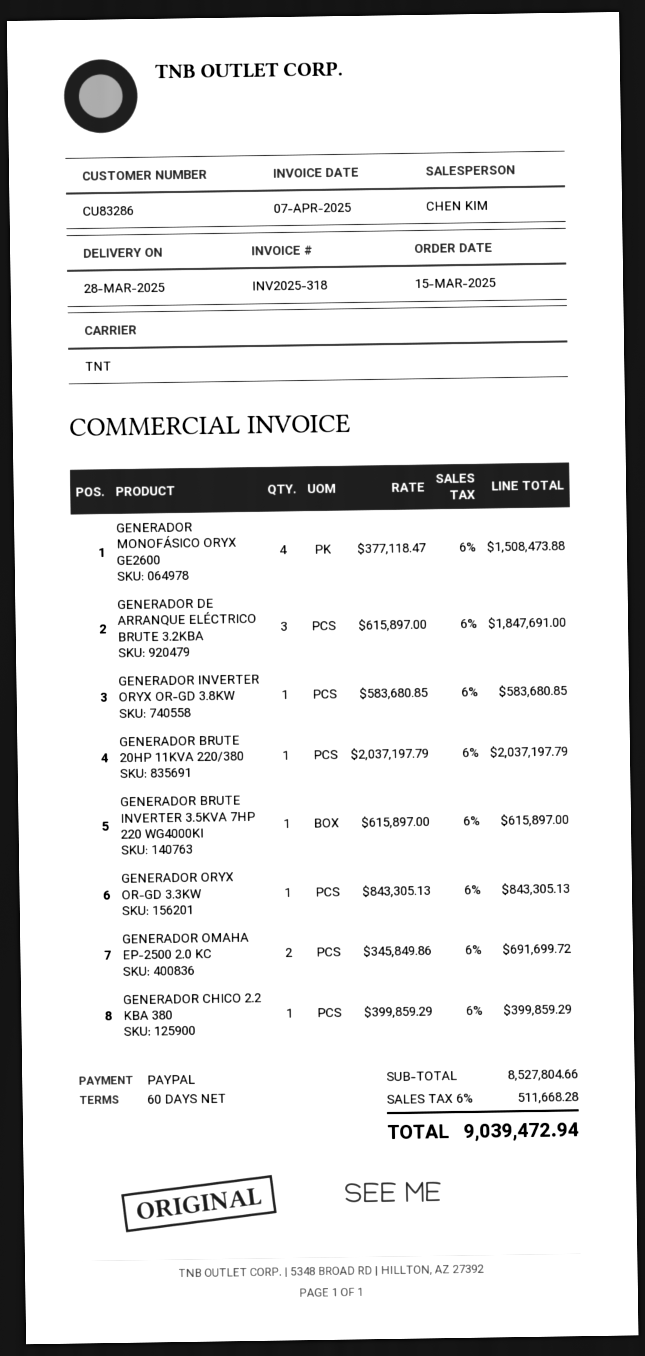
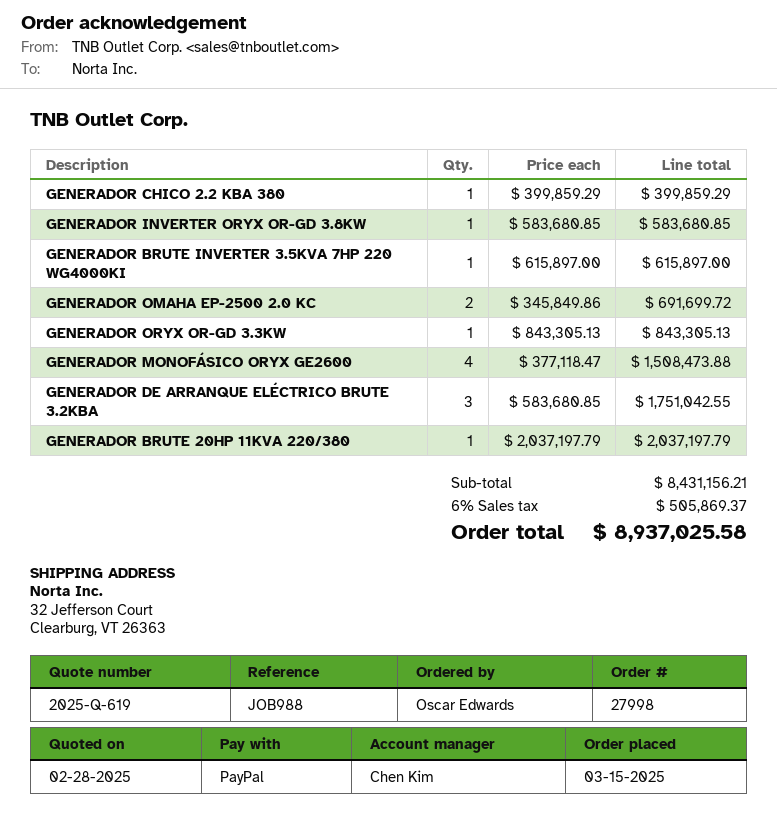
GENERADOR DE ARRANQUE ELÉCTRICO BRUTE 3.2KBA: 3 x 615897.00 = 1847691.00 -> 3 x 583680.85 = 1751042.55
subtotal: 8527804.66 -> 8431156.21
tax: 6% = 511668.28 -> 6% = 505869.37
total: 9039472.94 -> 8937025.58

